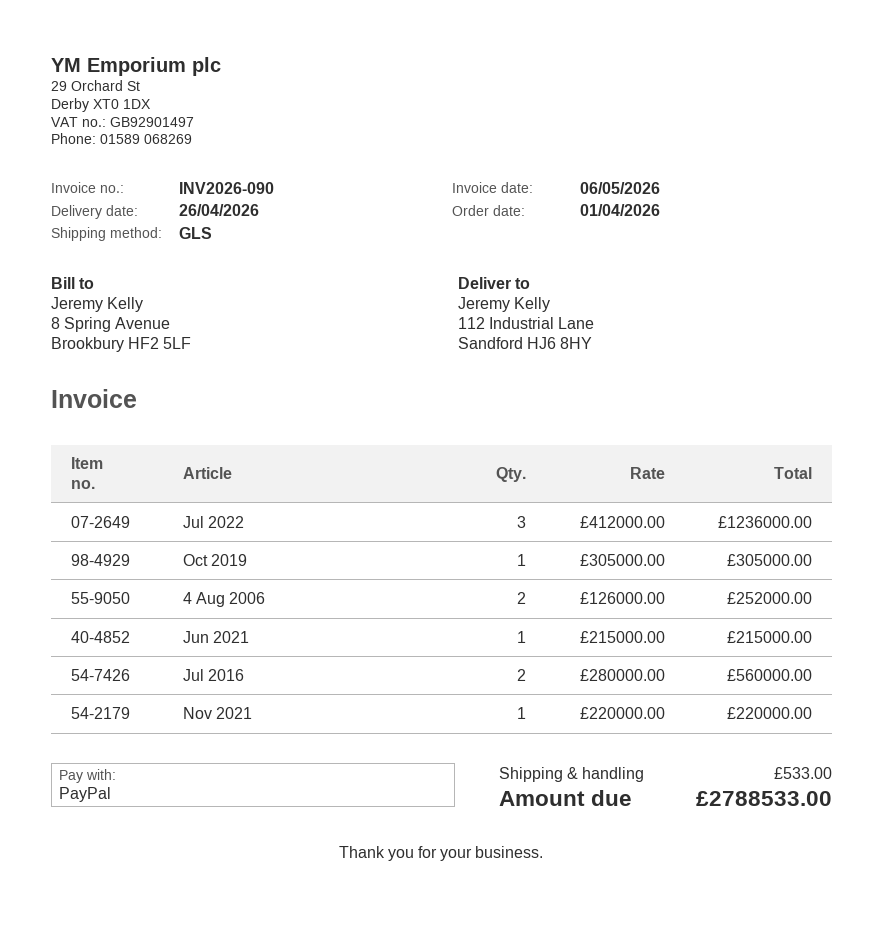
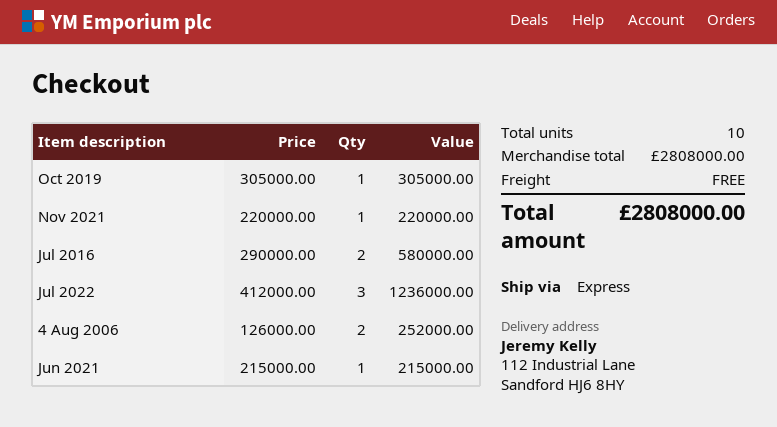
shipping method: GLS -> express
Jul 2016: 2 x 280000.00 = 560000.00 -> 2 x 290000.00 = 580000.00
shipping: 533.00 -> 0.00
total: 2788533.00 -> 2808000.00

